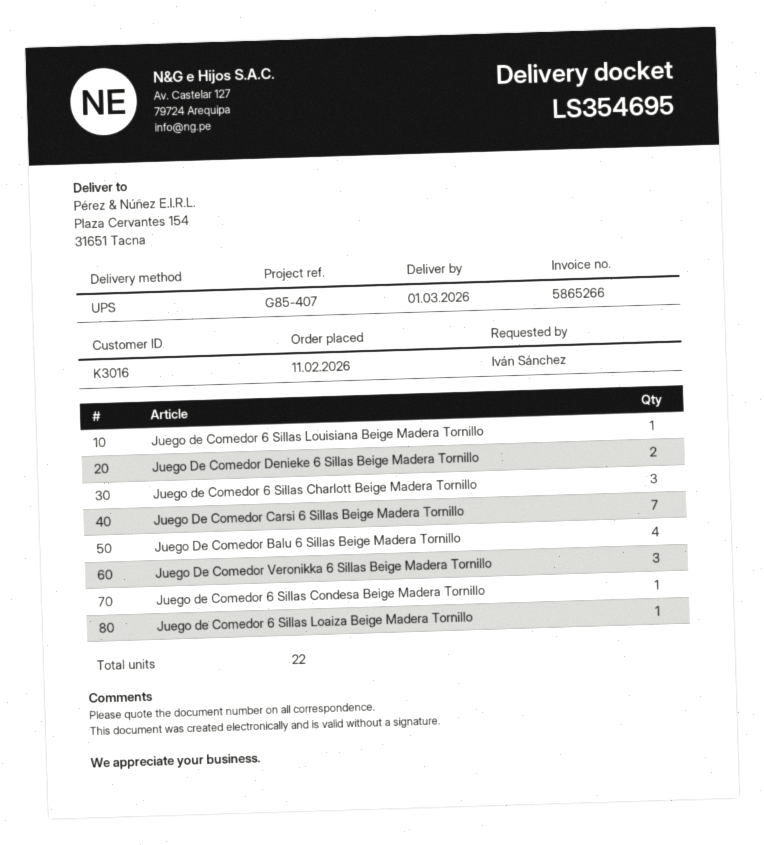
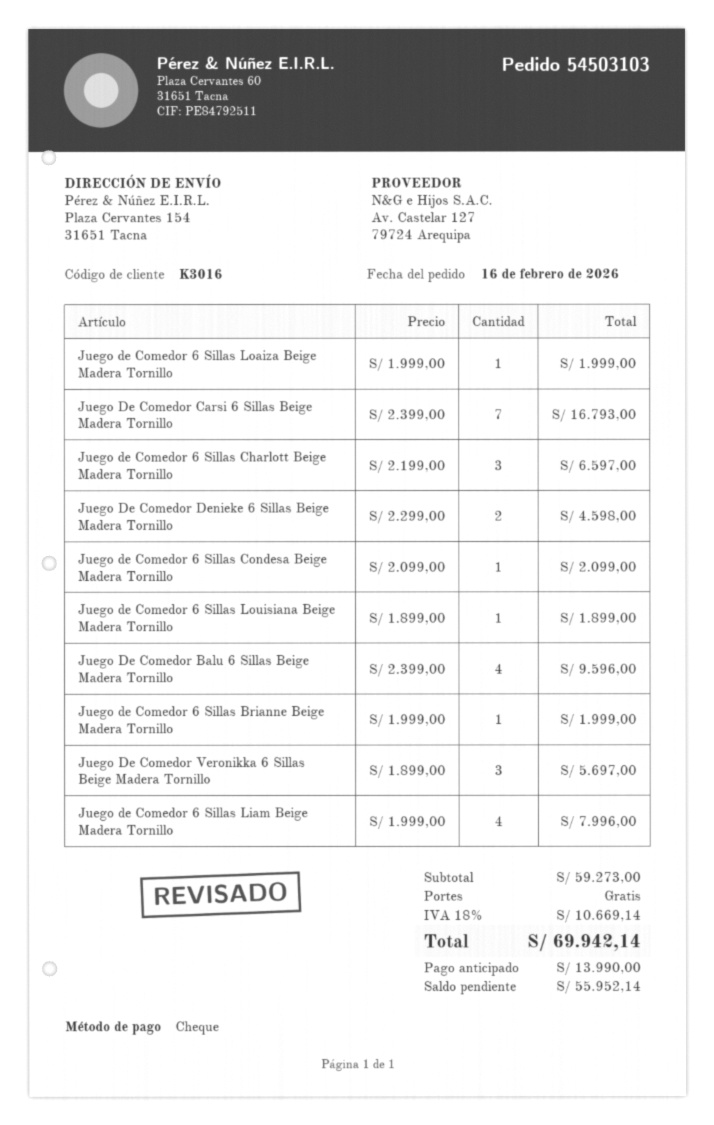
order date: 2026-02-11 -> 2026-02-16
Juego de Comedor 6 Sillas Brianne Beige Madera Tornillo: none -> 1
Juego de Comedor 6 Sillas Liam Beige Madera Tornillo: none -> 4

